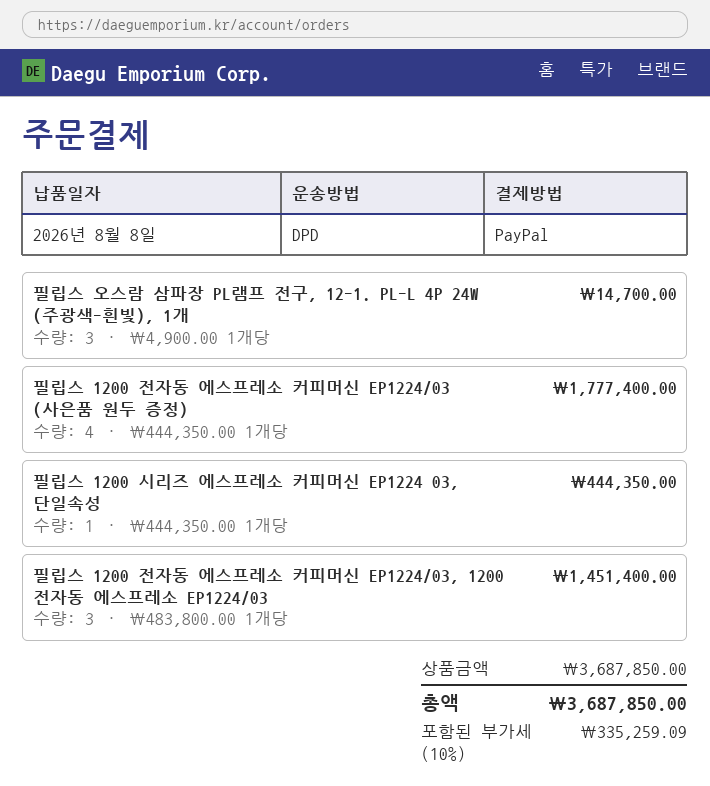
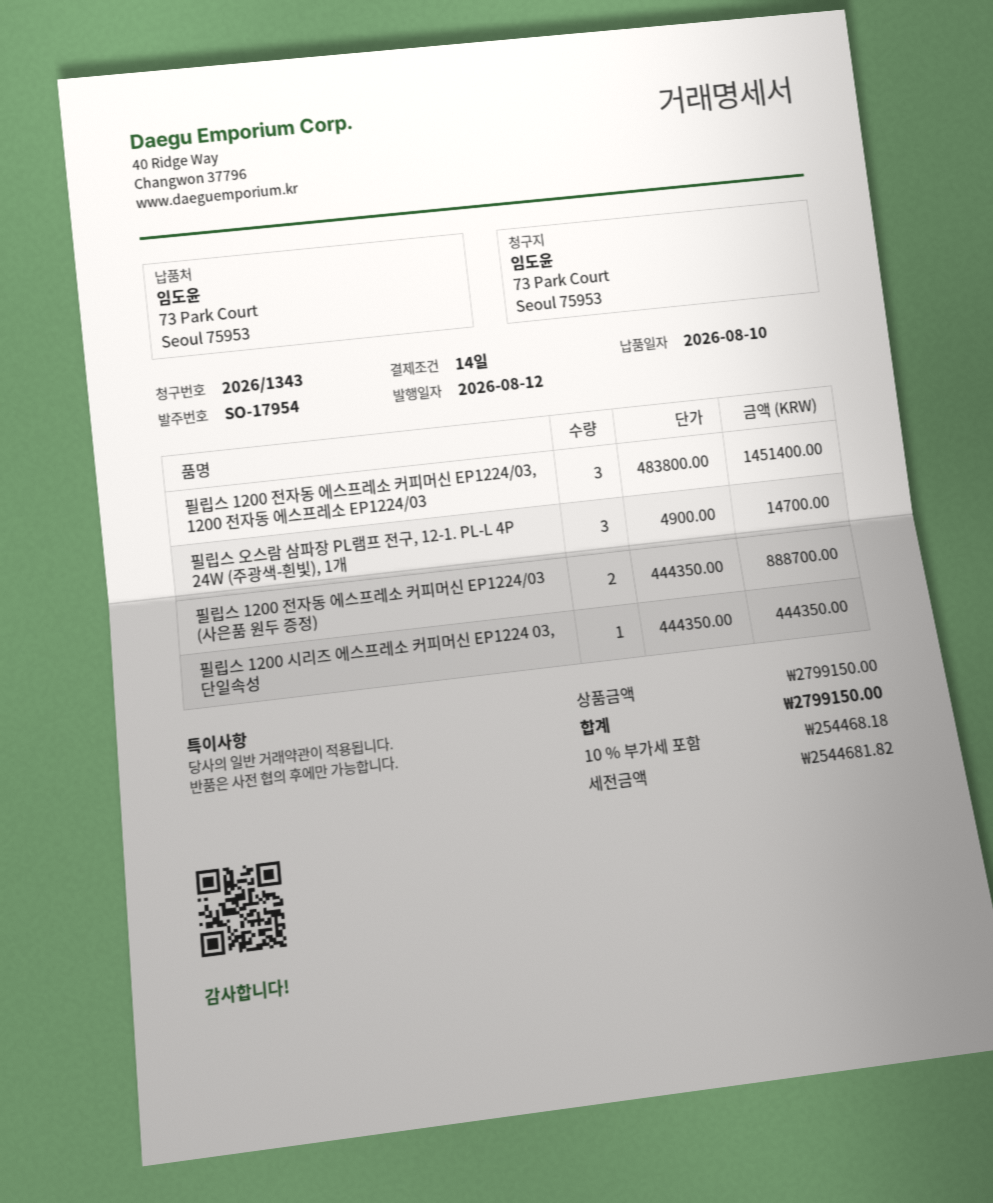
delivery date: 2026-08-08 -> 2026-08-10
필립스 1200 전자동 에스프레소 커피머신 EP1224/03 (사은품 원두 증정): 4 x 444350.00 = 1777400.00 -> 2 x 444350.00 = 888700.00
subtotal: 3687850.00 -> 2799150.00
tax: 10% = 335259.09 -> 10% = 254468.18
total: 3687850.00 -> 2799150.00

